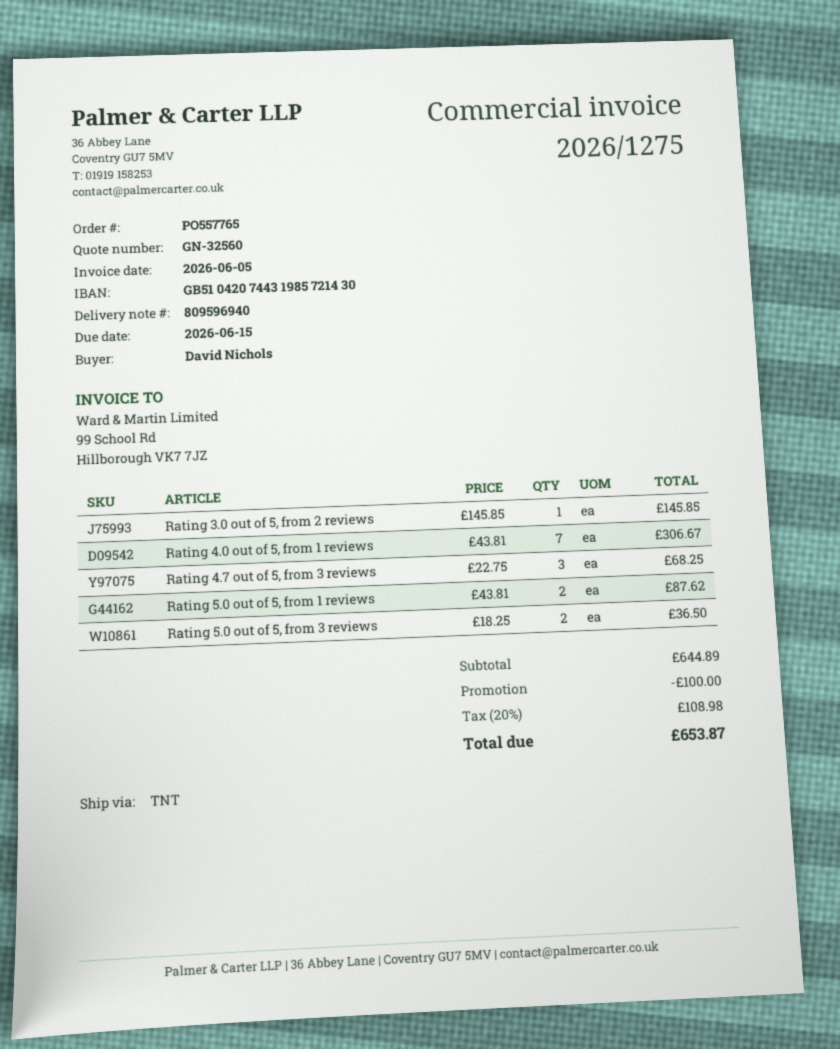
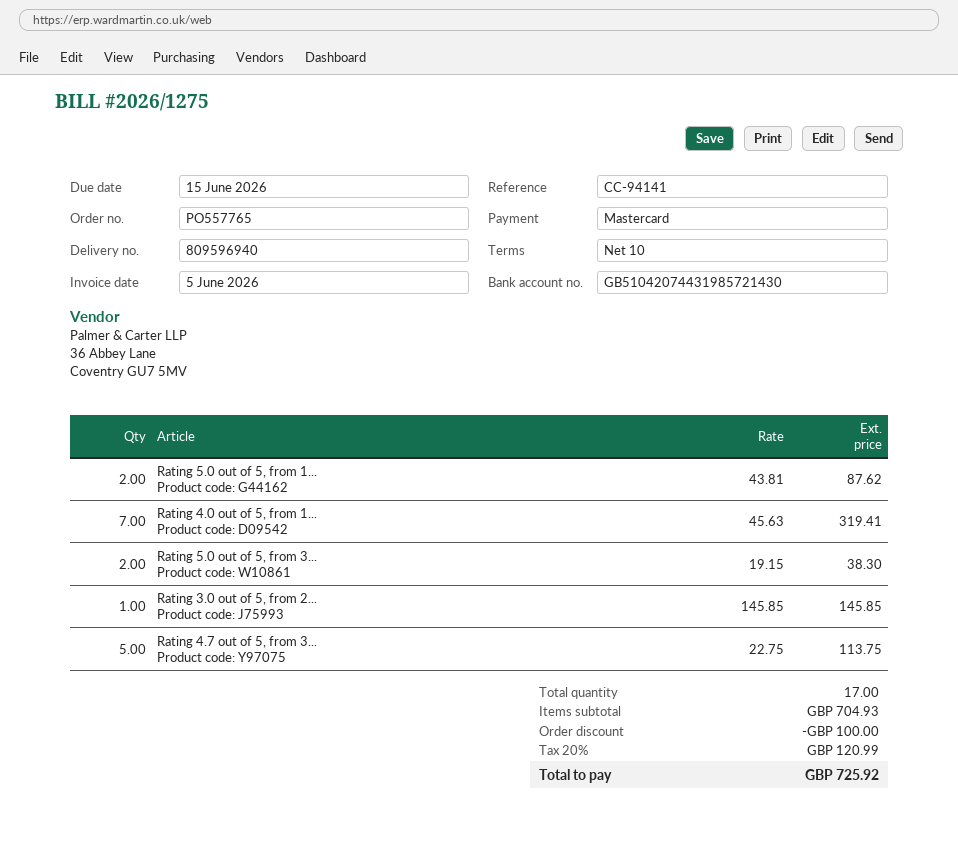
Rating 4.0 out of 5, from 1 reviews: 7 x 43.81 = 306.67 -> 7 x 45.63 = 319.41
Rating 4.7 out of 5, from 3 reviews: 3 x 22.75 = 68.25 -> 5 x 22.75 = 113.75
Rating 5.0 out of 5, from 3 reviews: 2 x 18.25 = 36.50 -> 2 x 19.15 = 38.30
subtotal: 644.89 -> 704.93
tax: 20% = 108.98 -> 20% = 120.99
total: 653.87 -> 725.92

